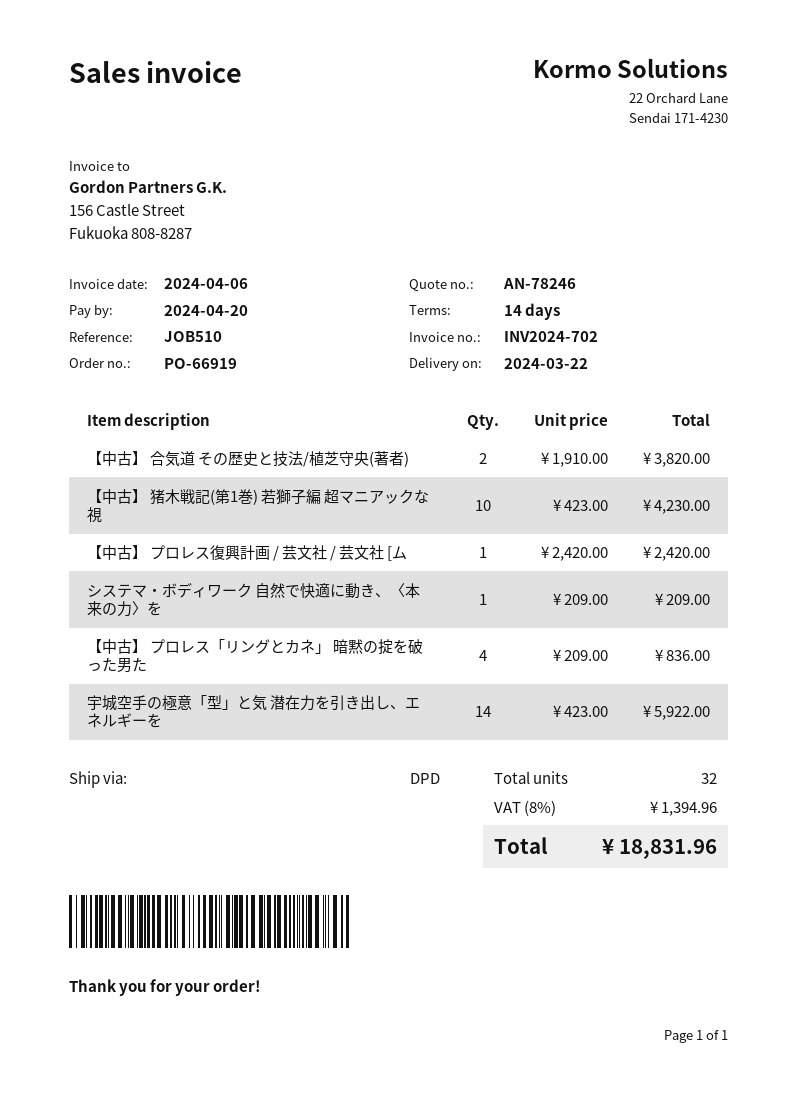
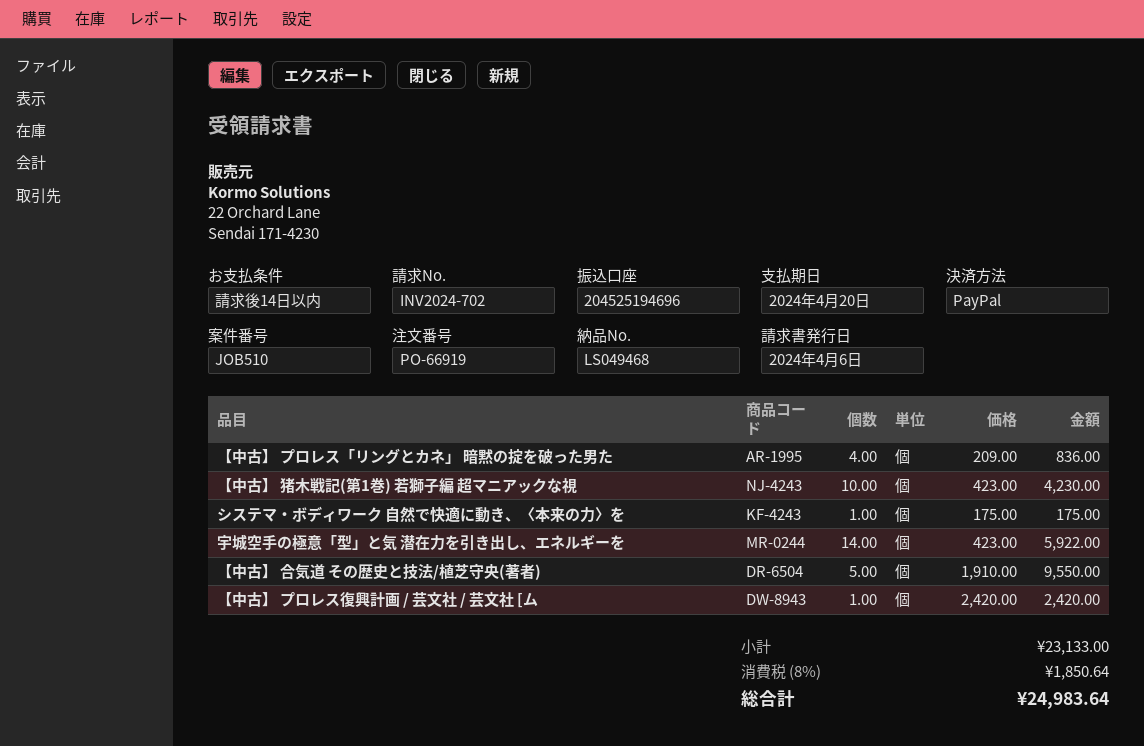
【中古】 合気道 その歴史と技法/植芝守央(著者): 2 x 1910.00 = 3820.00 -> 5 x 1910.00 = 9550.00
システマ・ボディワーク 自然で快適に動き、〈本来の力〉を: 1 x 209.00 = 209.00 -> 1 x 175.00 = 175.00
tax: 8% = 1394.96 -> 8% = 1850.64
total: 18831.96 -> 24983.64

